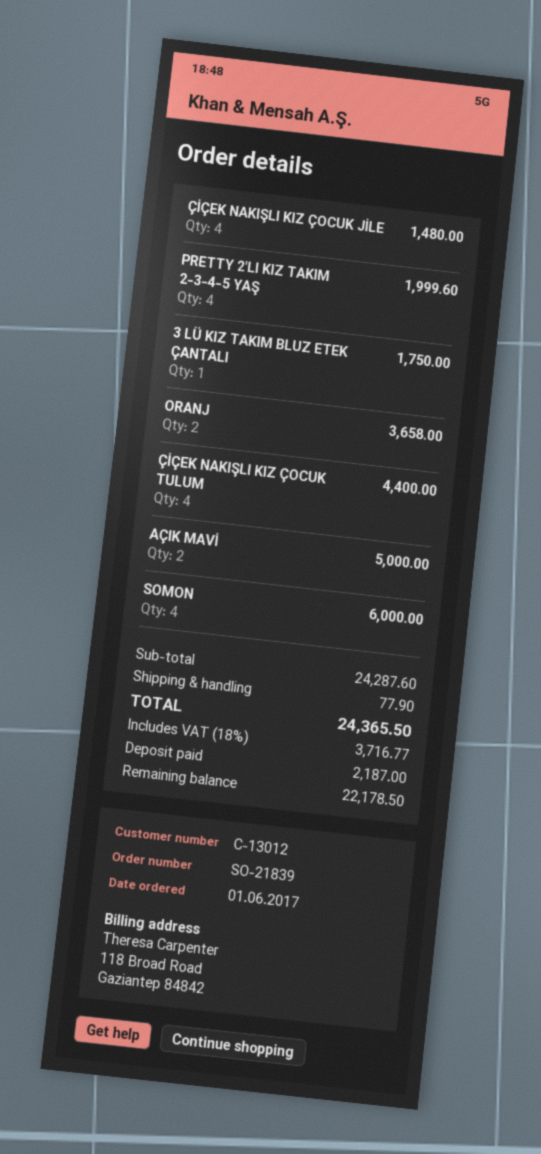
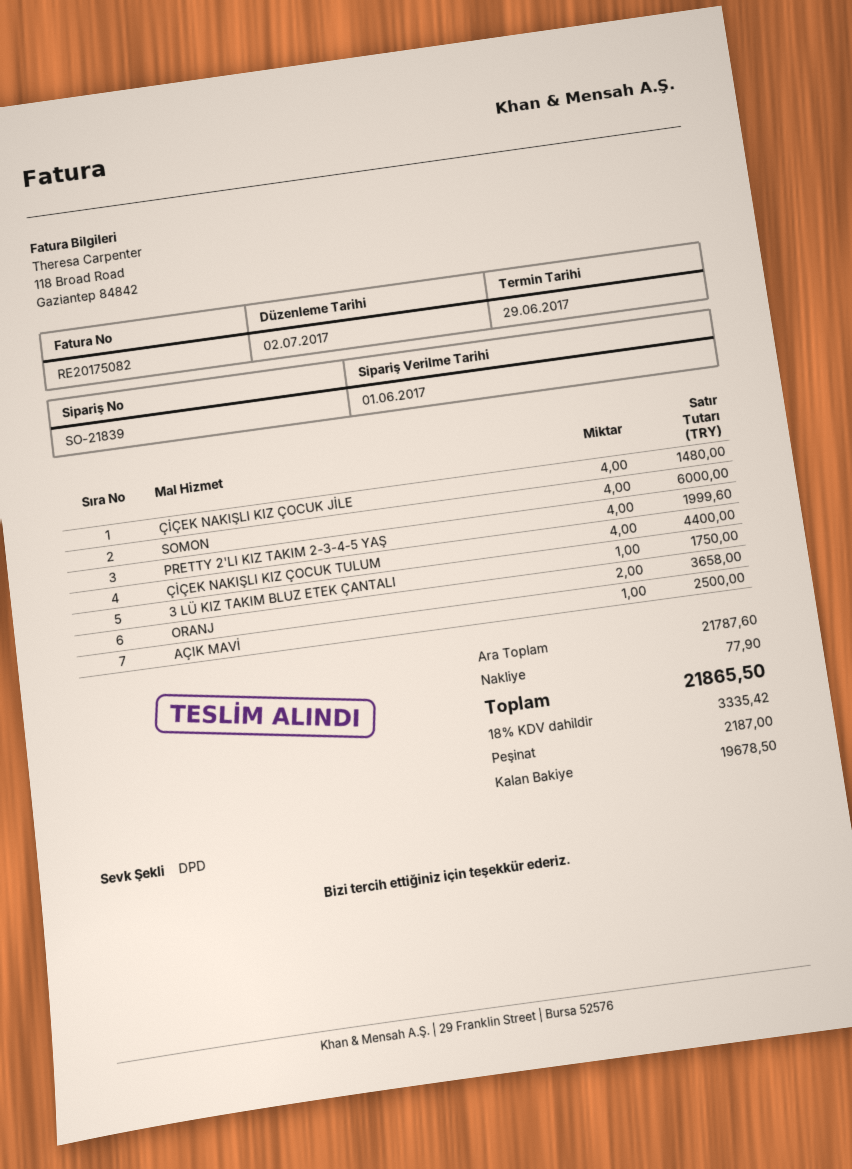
AÇIK MAVİ: 2 for 5000.00 -> 1 for 2500.00
subtotal: 24287.60 -> 21787.60
tax: 18% = 3716.77 -> 18% = 3335.42
total: 24365.50 -> 21865.50
balance: 22178.50 -> 19678.50

